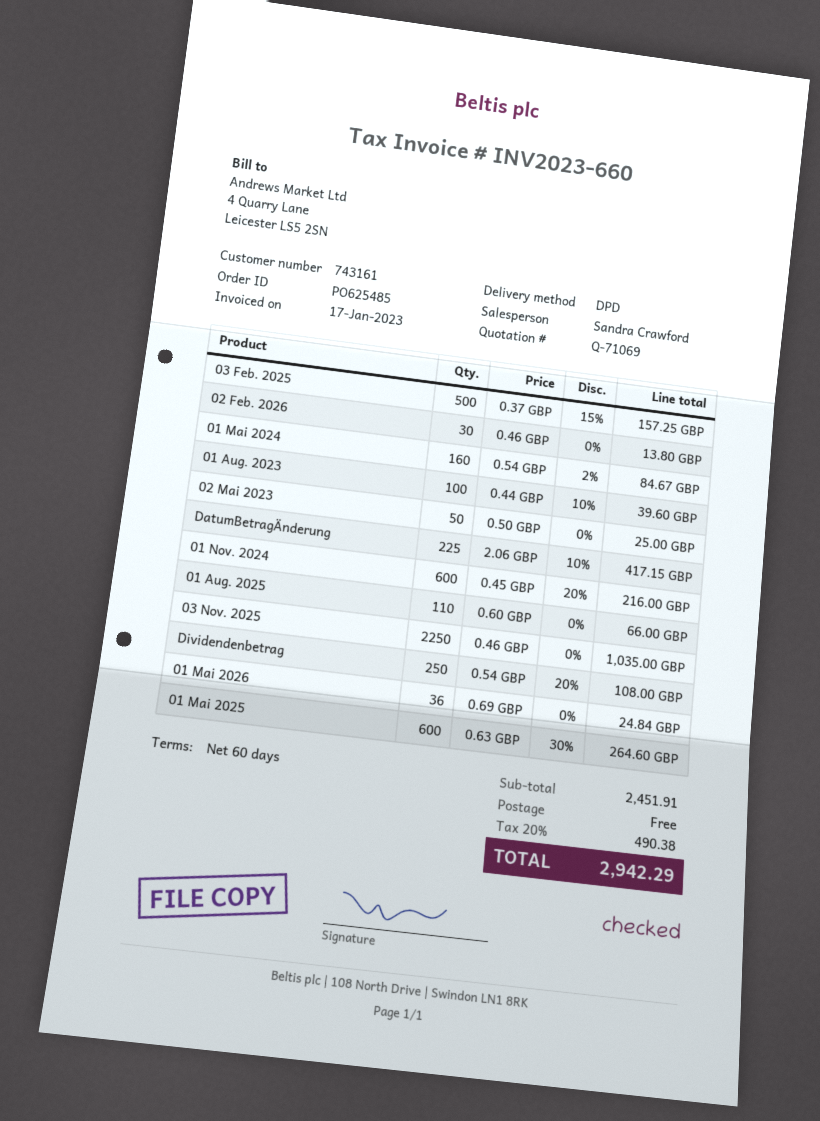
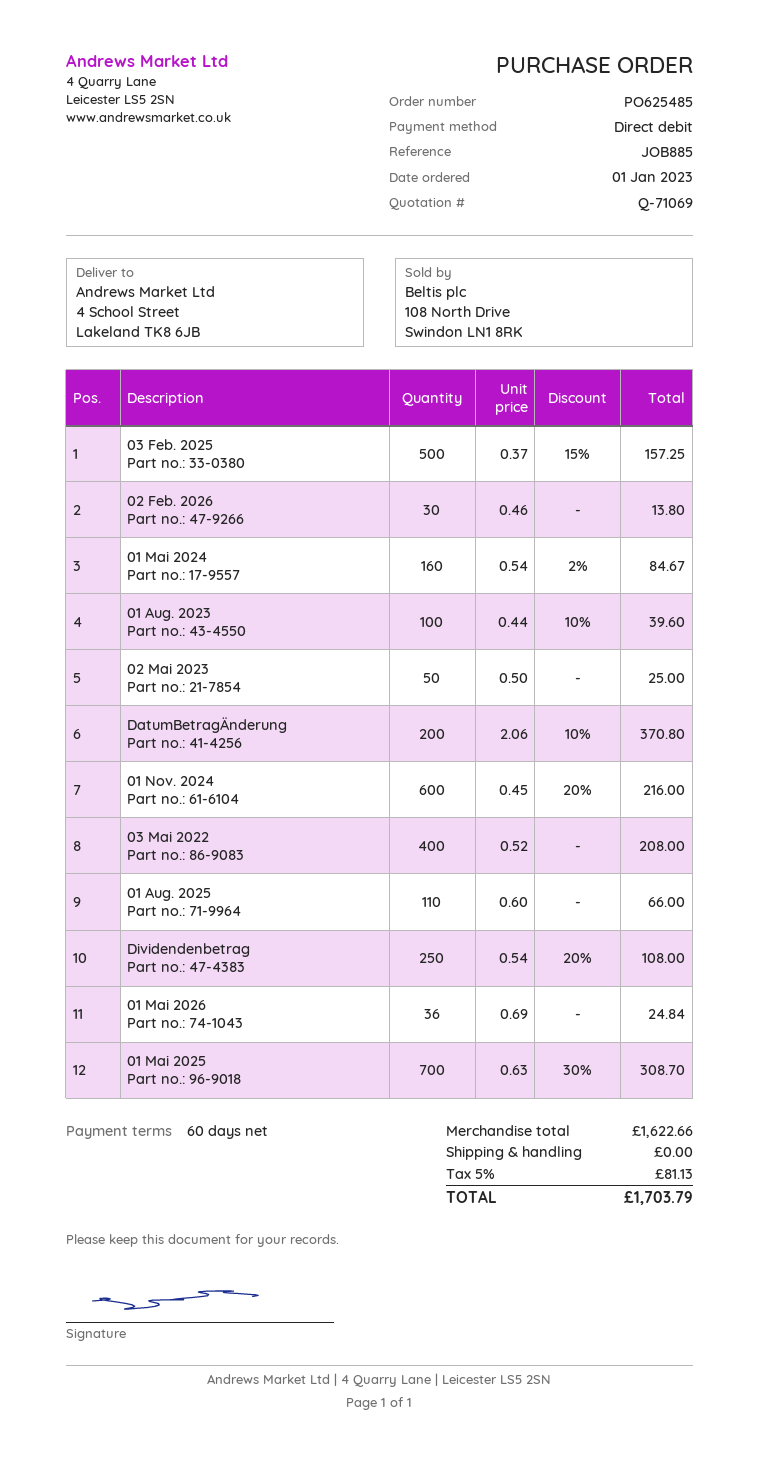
DatumBetragÄnderung: 225 x 2.06 - 10% = 417.15 -> 200 x 2.06 - 10% = 370.80
03 Nov. 2025: 2250 x 0.46 = 1035.00 -> none
01 Mai 2025: 600 x 0.63 - 30% = 264.60 -> 700 x 0.63 - 30% = 308.70
03 Mai 2022: none -> 400 x 0.52 = 208.00
subtotal: 2451.91 -> 1622.66
tax: 20% = 490.38 -> 5% = 81.13
total: 2942.29 -> 1703.79

